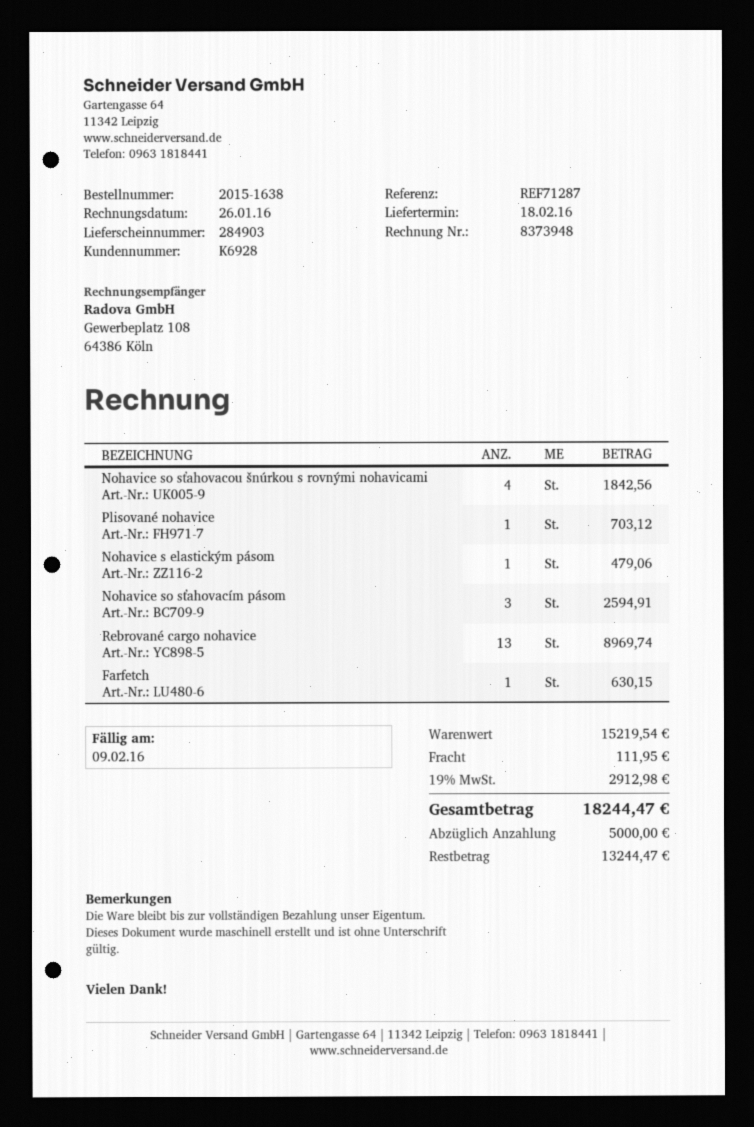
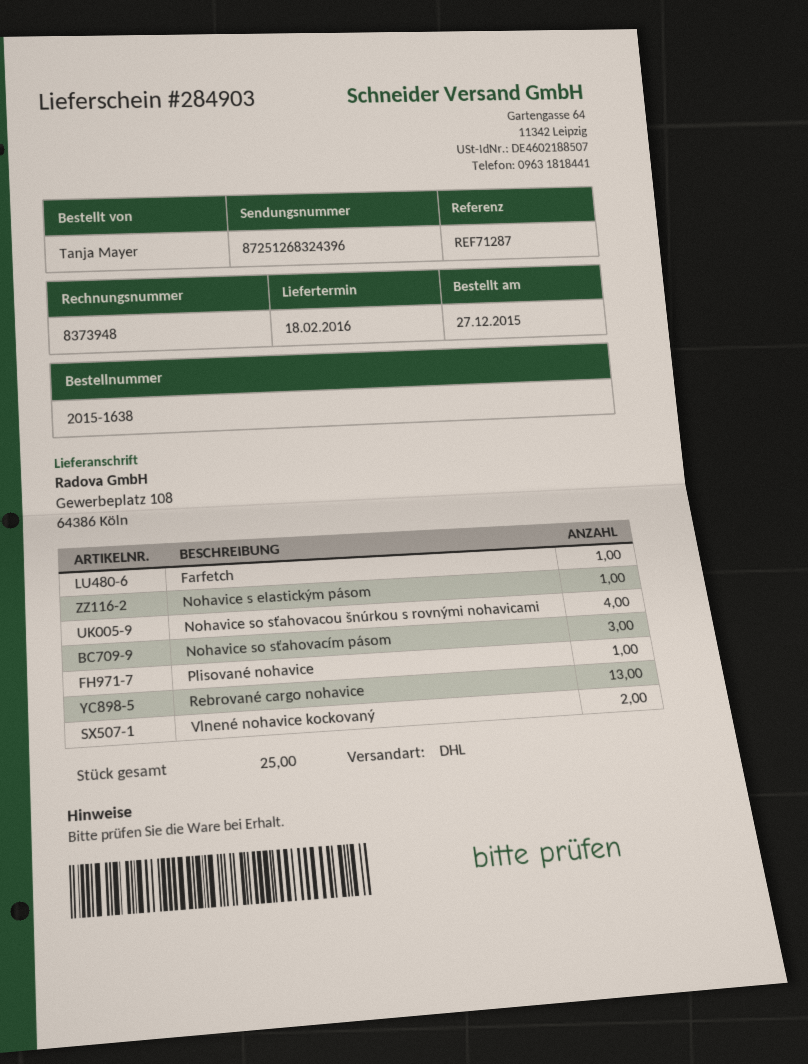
Vlnené nohavice kockovaný: none -> 2

